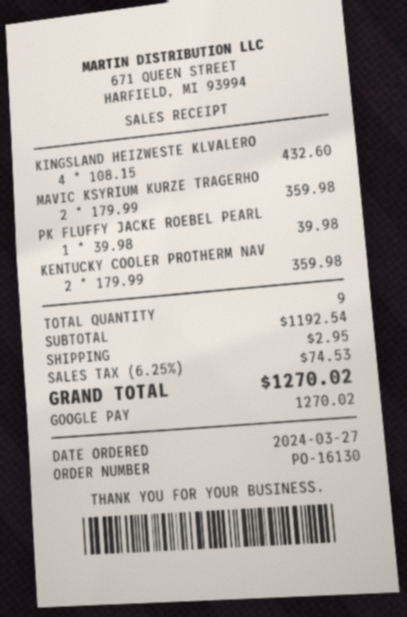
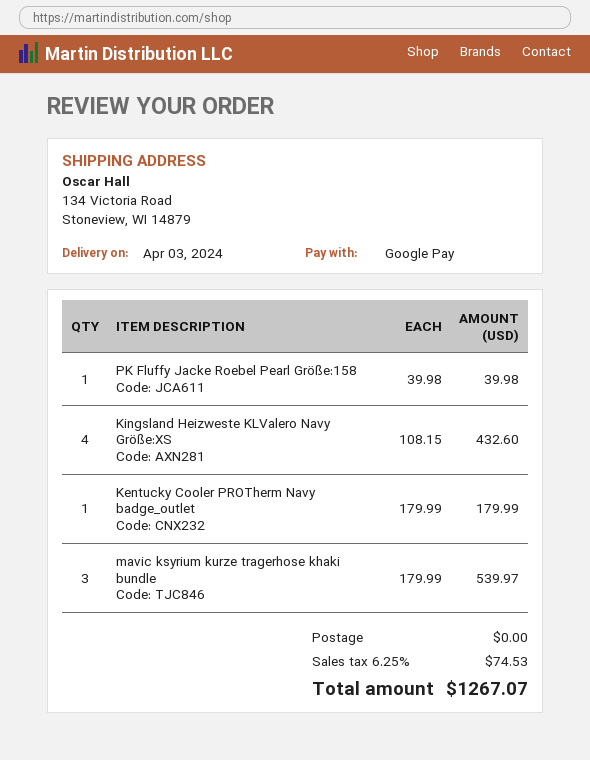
MAVIC KSYRIUM KURZE TRAGERHO: 2 x 179.99 = 359.98 -> 3 x 179.99 = 539.97
KENTUCKY COOLER PROTHERM NAV: 2 x 179.99 = 359.98 -> 1 x 179.99 = 179.99
shipping: 2.95 -> 0.00
total: 1270.02 -> 1267.07

